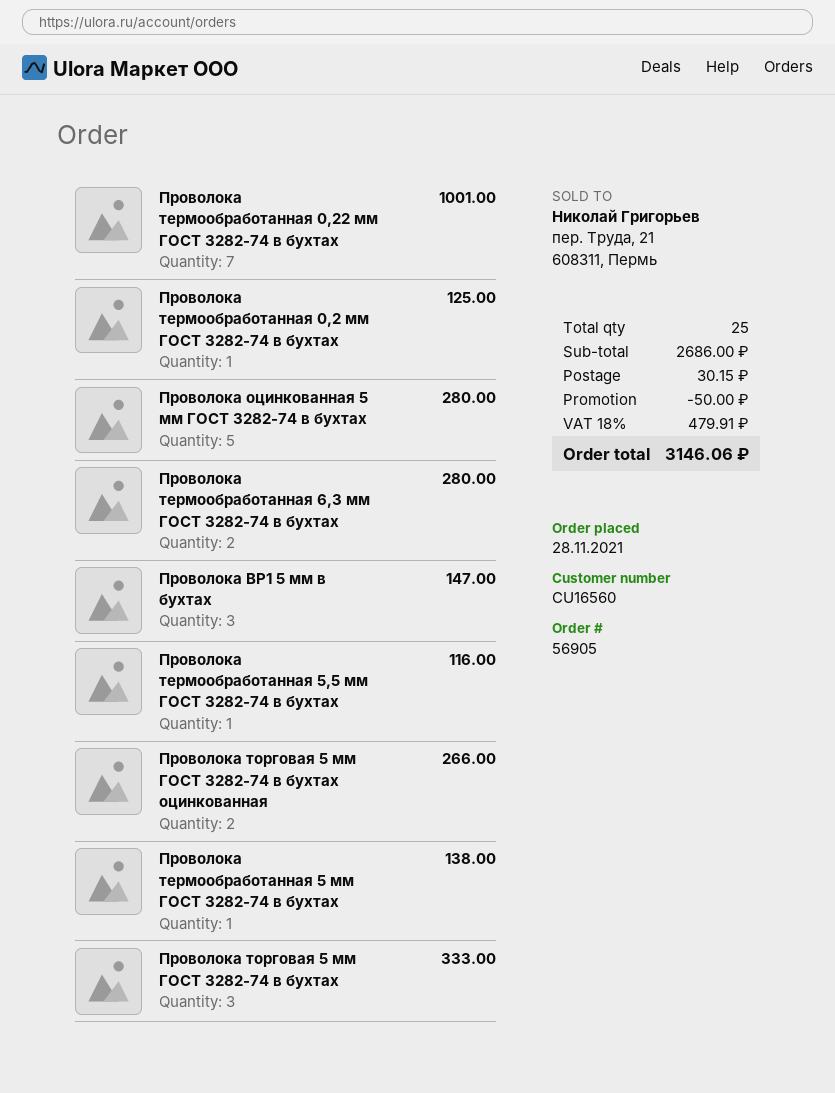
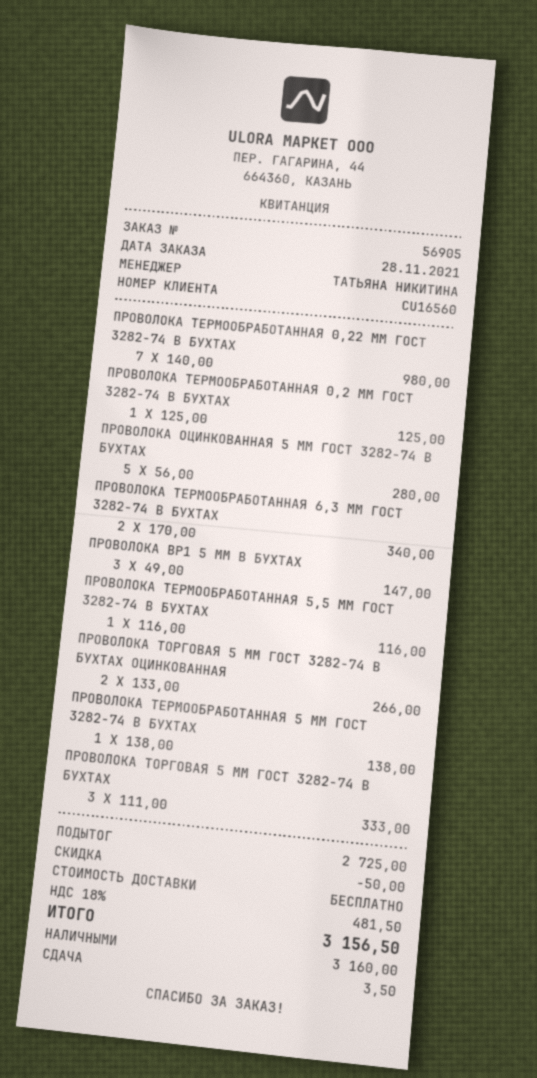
Проволока термообработанная 0,22 мм ГОСТ 3282-74 в бухтах: 7 for 1001.00 -> 7 for 980.00
Проволока термообработанная 6,3 мм ГОСТ 3282-74 в бухтах: 2 for 280.00 -> 2 for 340.00
subtotal: 2686.00 -> 2725.00
shipping: 30.15 -> 0.00
tax: 18% = 479.91 -> 18% = 481.50
total: 3146.06 -> 3156.50

